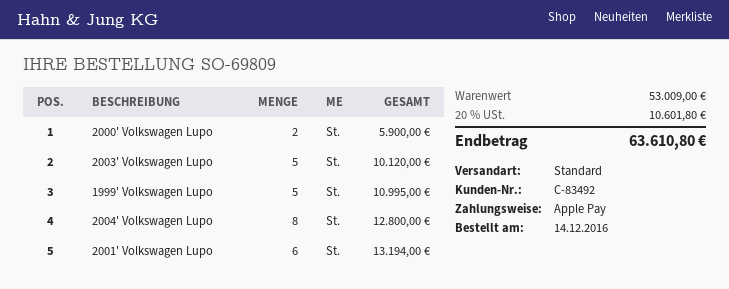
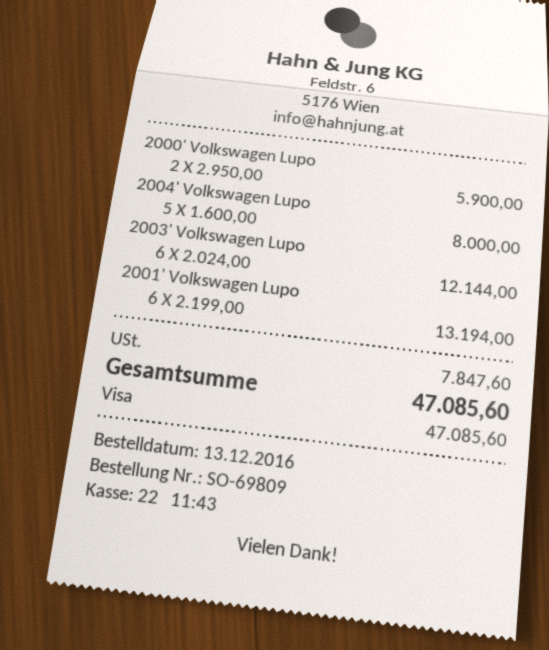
order date: 2016-12-14 -> 2016-12-13
payment method: Apple Pay -> Visa
2003' Volkswagen Lupo: 5 for 10120.00 -> 6 for 12144.00
1999' Volkswagen Lupo: 5 for 10995.00 -> none
2004' Volkswagen Lupo: 8 for 12800.00 -> 5 for 8000.00
tax: 10601.80 -> 7847.60
total: 63610.80 -> 47085.60

